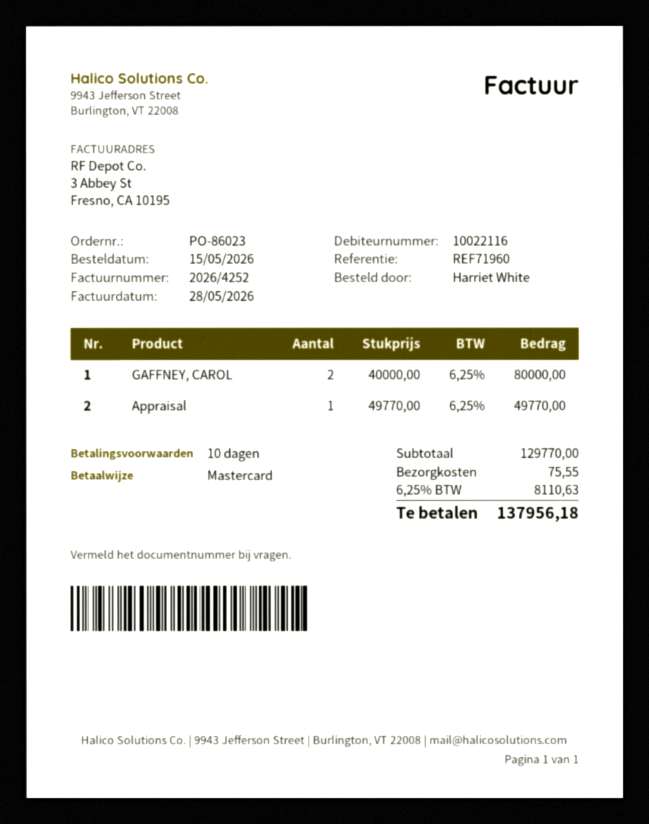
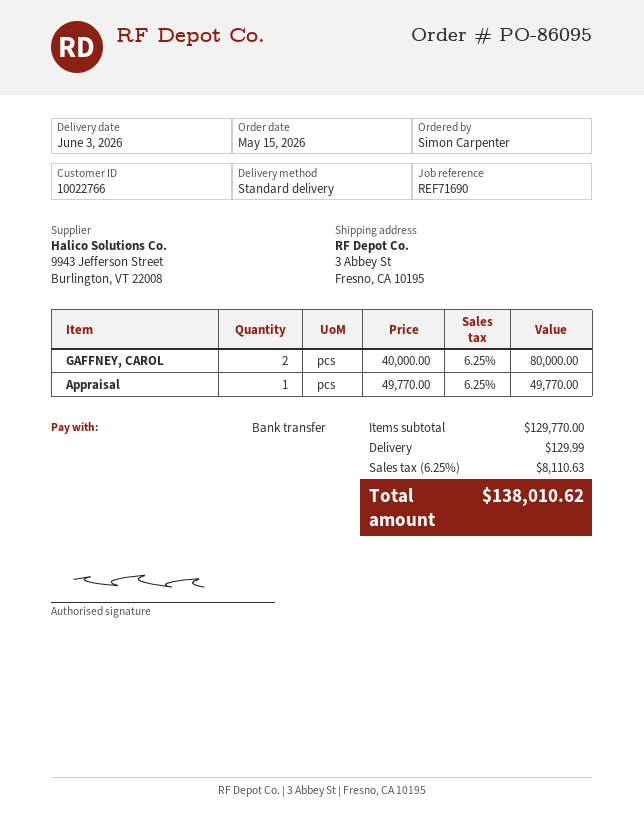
order number: PO-86023 -> PO-86095
customer number: 10022116 -> 10022766
reference: REF71960 -> REF71690
ordered by: Harriet White -> Simon Carpenter
payment method: Mastercard -> bank transfer
shipping: 75.55 -> 129.99
total: 137956.18 -> 138010.62

